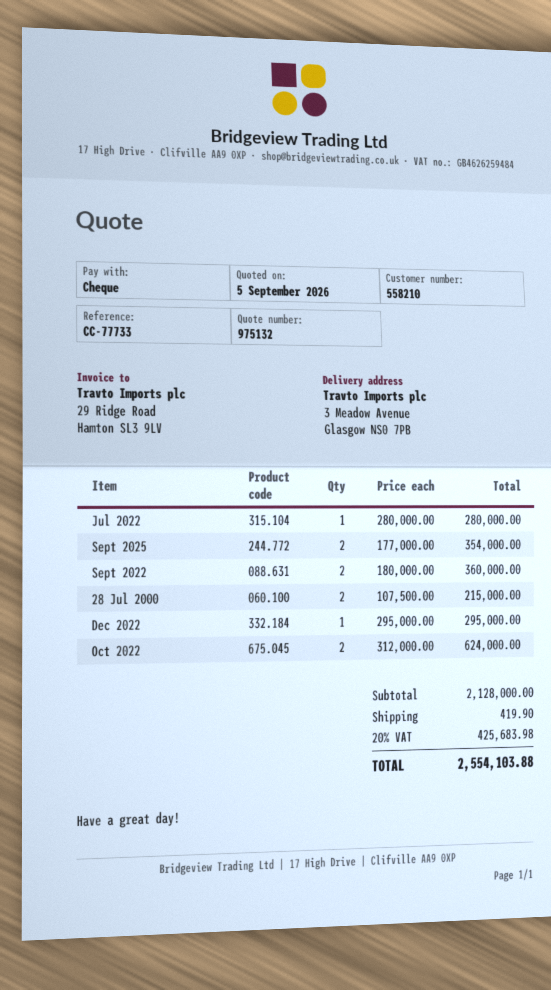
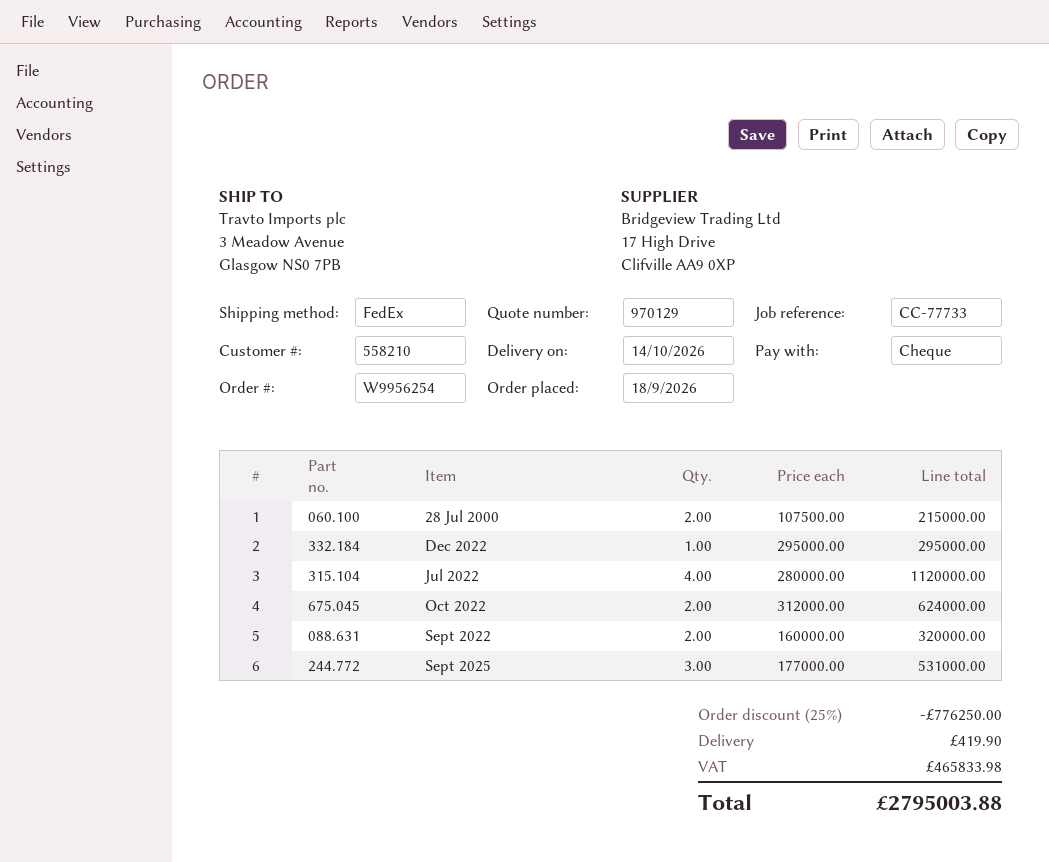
quote number: 975132 -> 970129
Jul 2022: 1 x 280000.00 = 280000.00 -> 4 x 280000.00 = 1120000.00
Sept 2025: 2 x 177000.00 = 354000.00 -> 3 x 177000.00 = 531000.00
Sept 2022: 2 x 180000.00 = 360000.00 -> 2 x 160000.00 = 320000.00
discount: none -> 25% = 776250.00
tax: 425683.98 -> 465833.98
total: 2554103.88 -> 2795003.88

